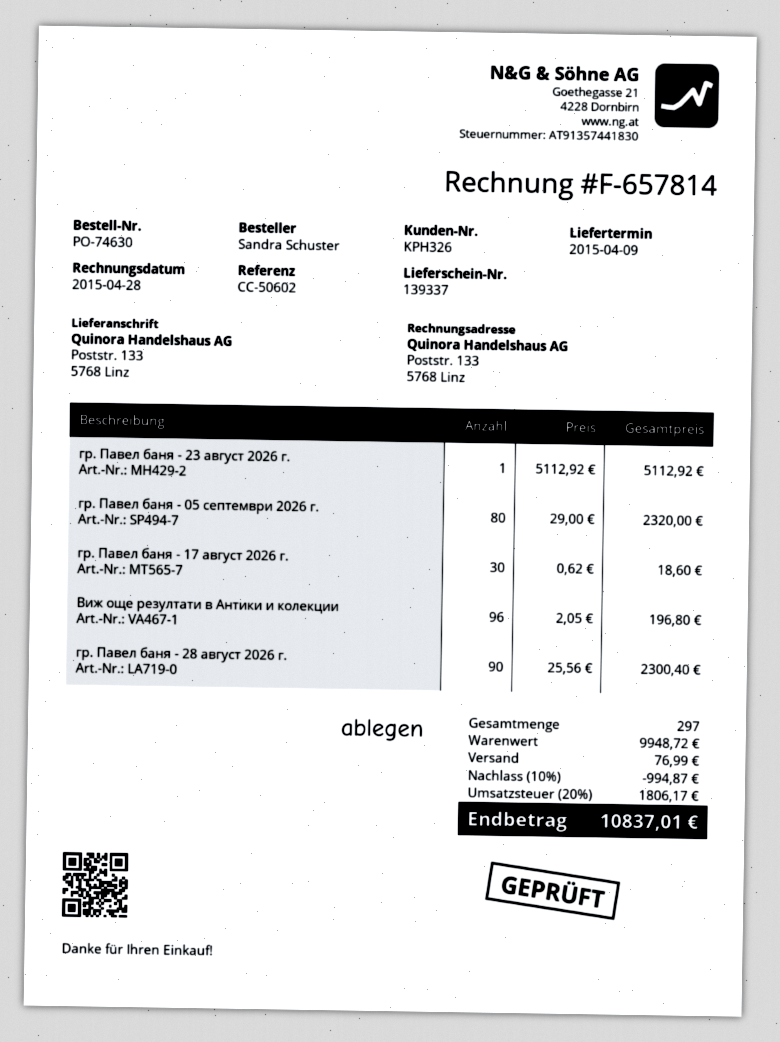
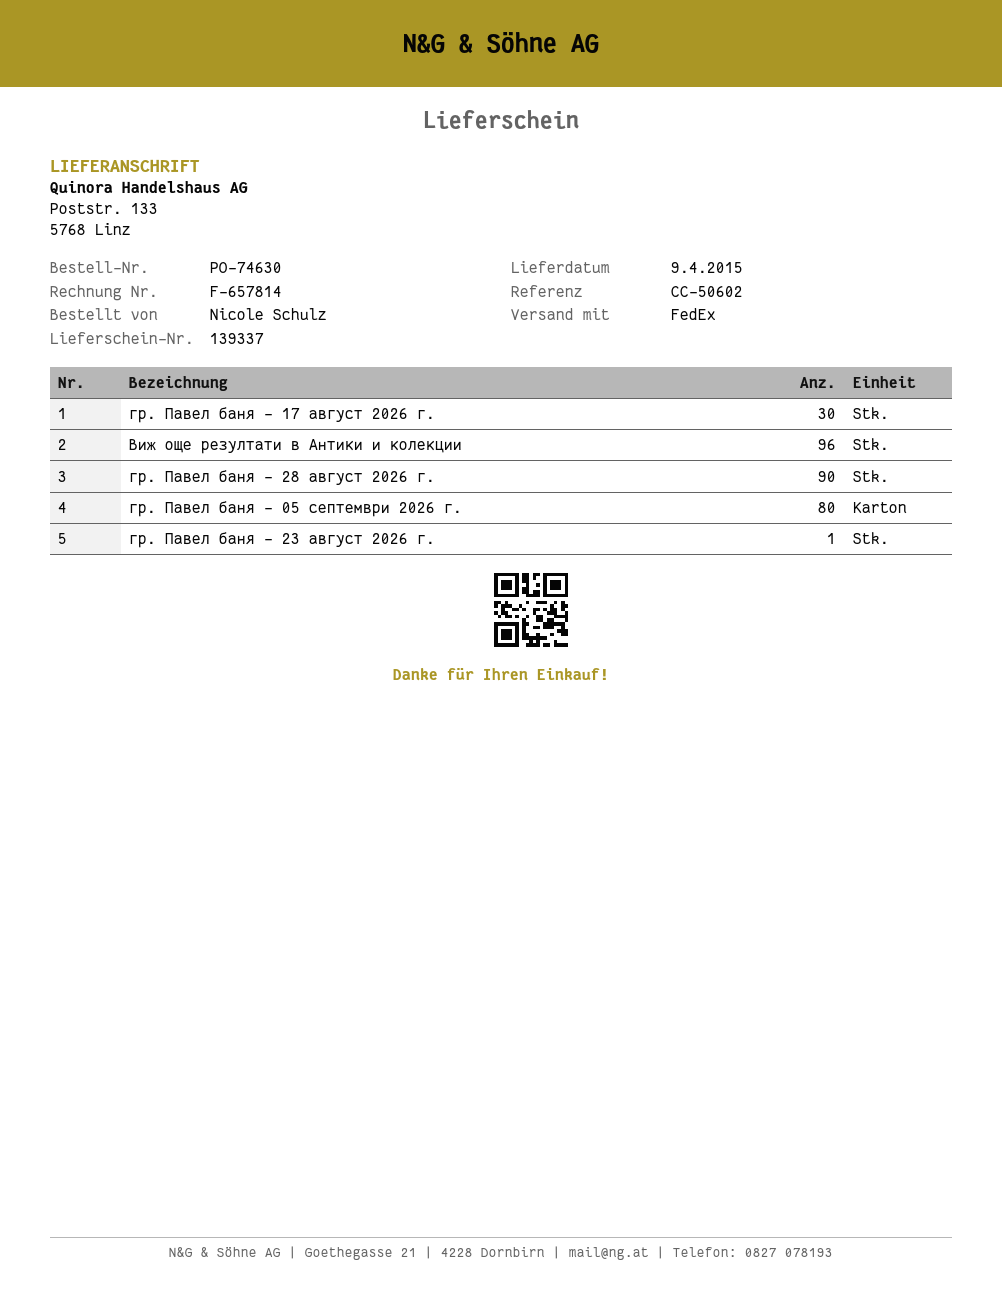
ordered by: Sandra Schuster -> Nicole Schulz

